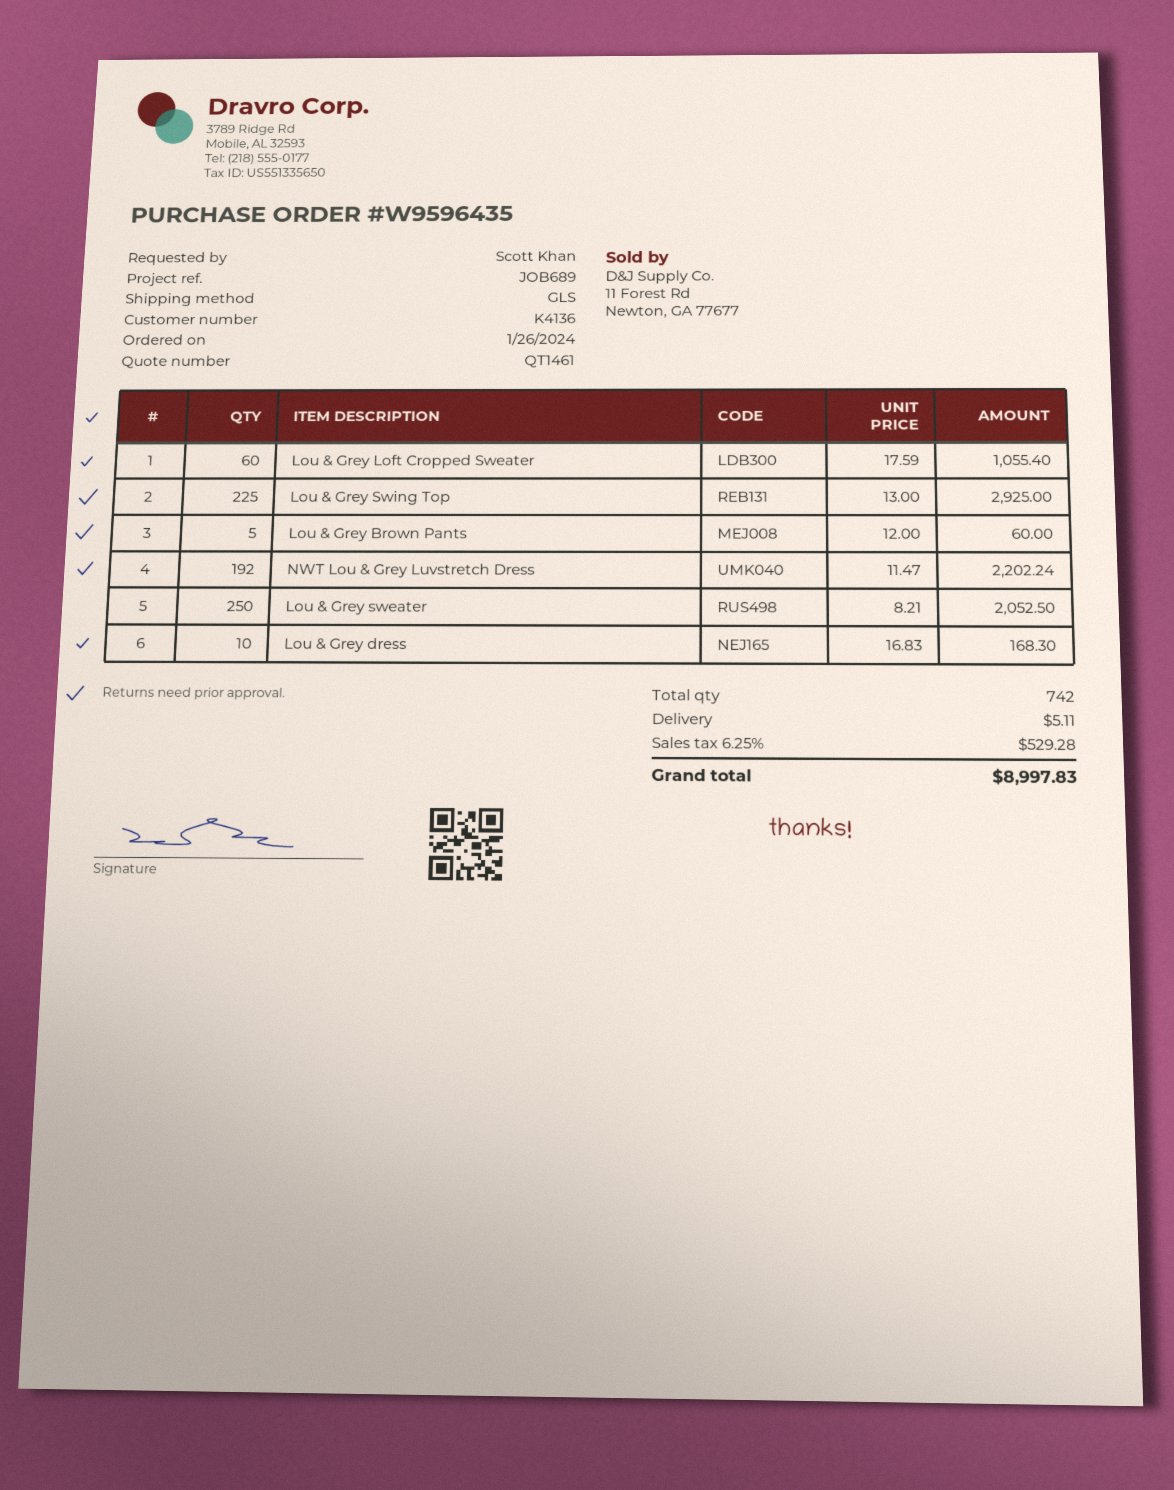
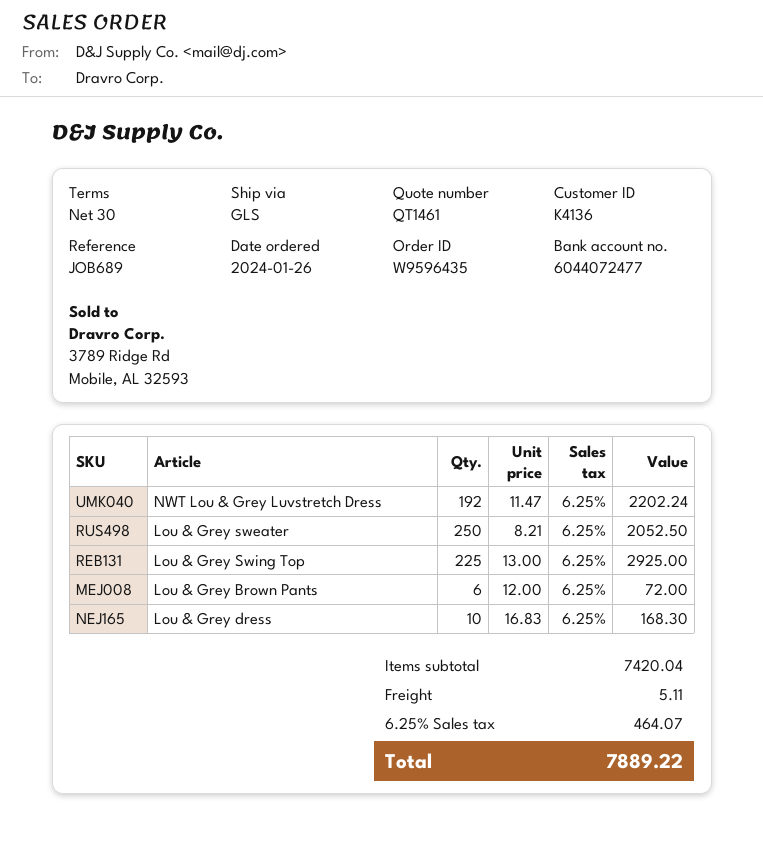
Lou & Grey Loft Cropped Sweater: 60 x 17.59 = 1055.40 -> none
Lou & Grey Brown Pants: 5 x 12.00 = 60.00 -> 6 x 12.00 = 72.00
tax: 6.25% = 529.28 -> 6.25% = 464.07
total: 8997.83 -> 7889.22

